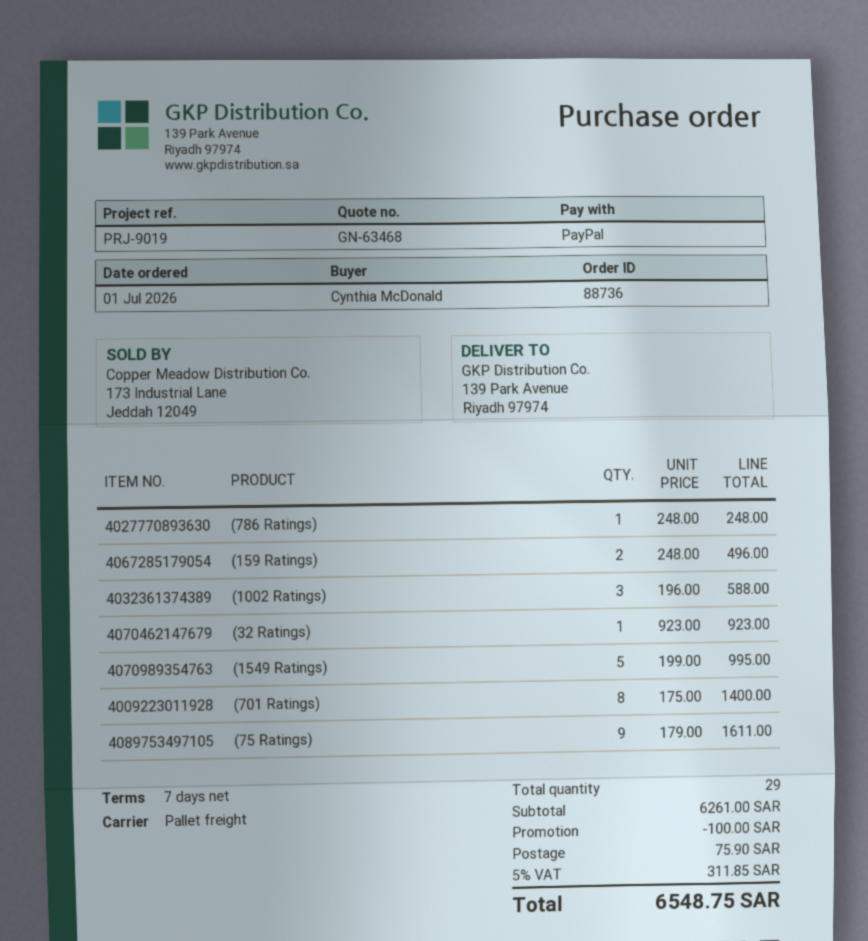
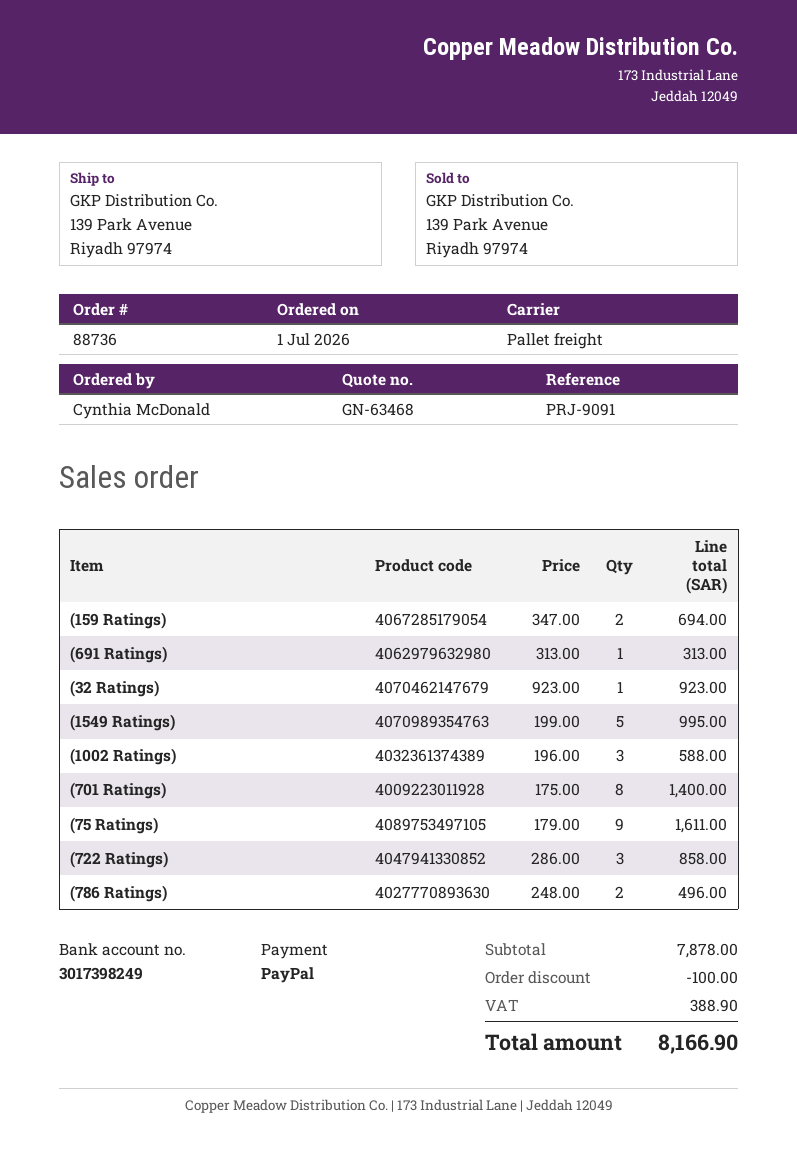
reference: PRJ-9019 -> PRJ-9091
(786 Ratings): 1 x 248.00 = 248.00 -> 2 x 248.00 = 496.00
(159 Ratings): 2 x 248.00 = 496.00 -> 2 x 347.00 = 694.00
(691 Ratings): none -> 1 x 313.00 = 313.00
(722 Ratings): none -> 3 x 286.00 = 858.00
subtotal: 6261.00 -> 7878.00
shipping: 75.90 -> none
tax: 311.85 -> 388.90
total: 6548.75 -> 8166.90

